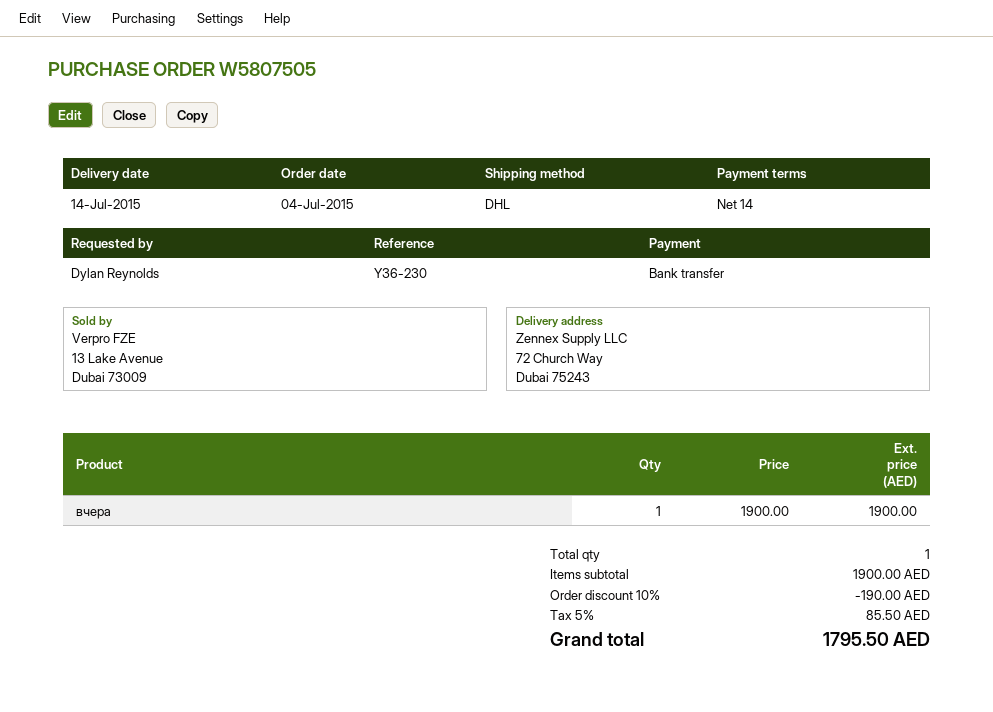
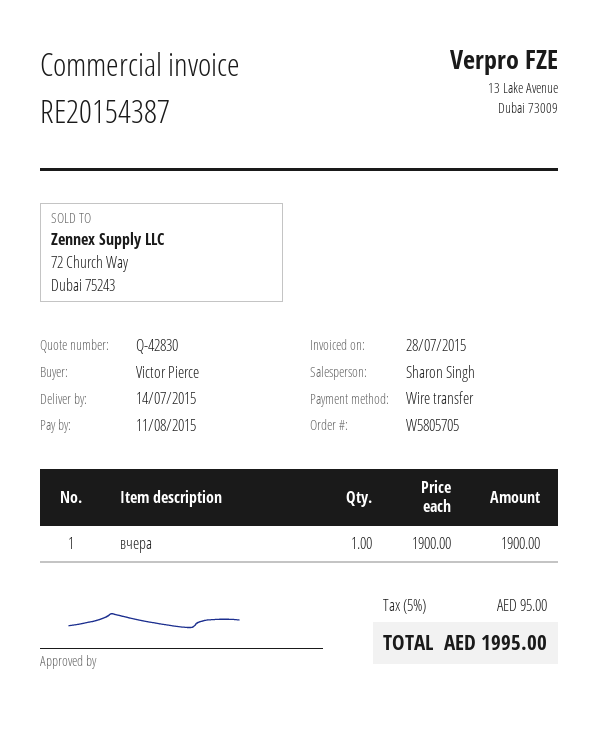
order number: W5807505 -> W5805705
ordered by: Dylan Reynolds -> Victor Pierce
discount: 10% = 190.00 -> none
tax: 5% = 85.50 -> 5% = 95.00
total: 1795.50 -> 1995.00

